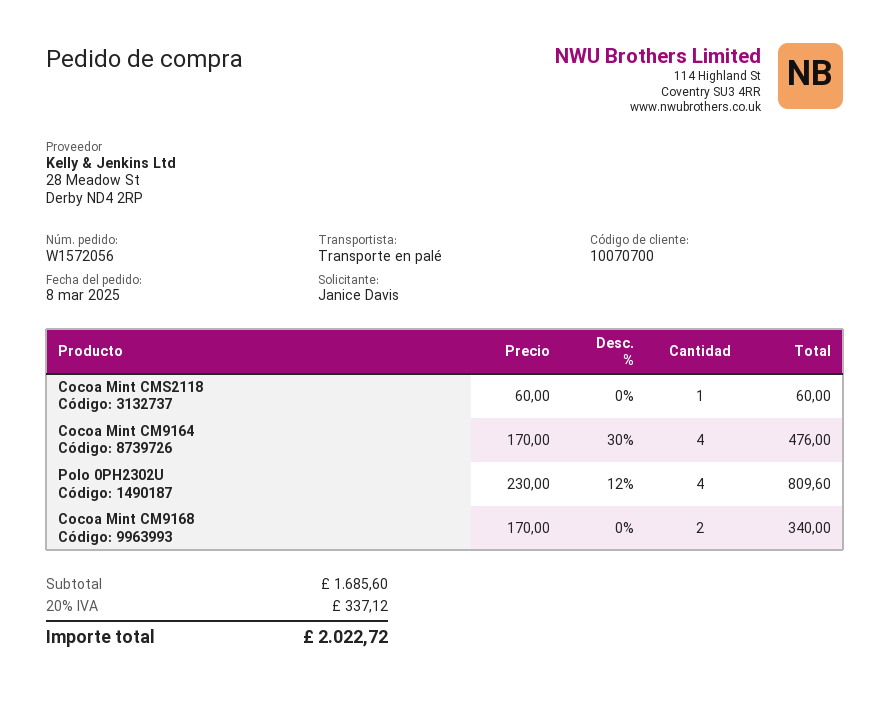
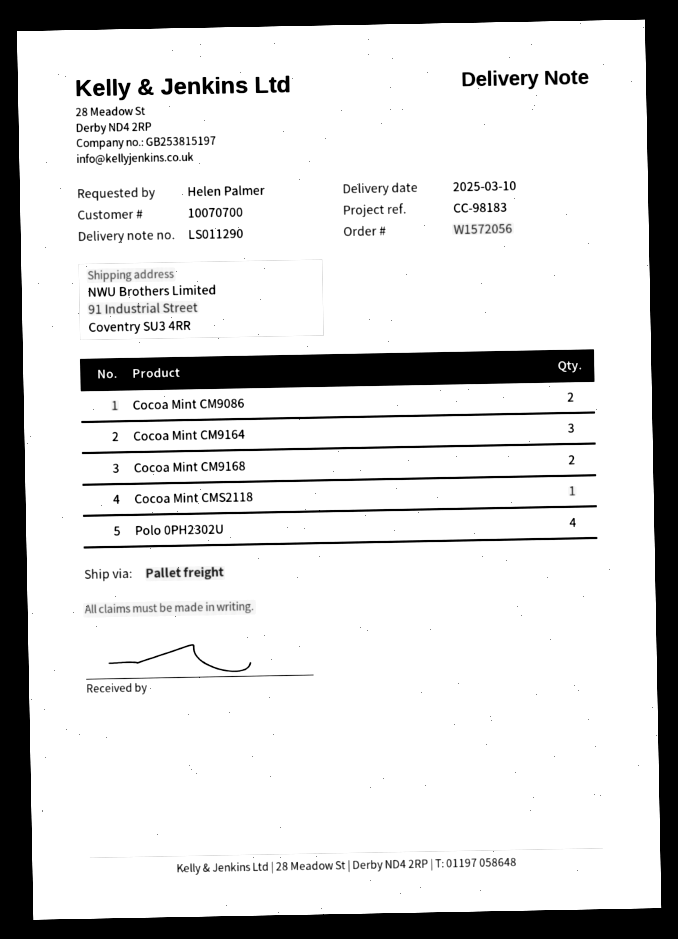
ordered by: Janice Davis -> Helen Palmer
Cocoa Mint CM9164: 4 -> 3
Cocoa Mint CM9086: none -> 2

